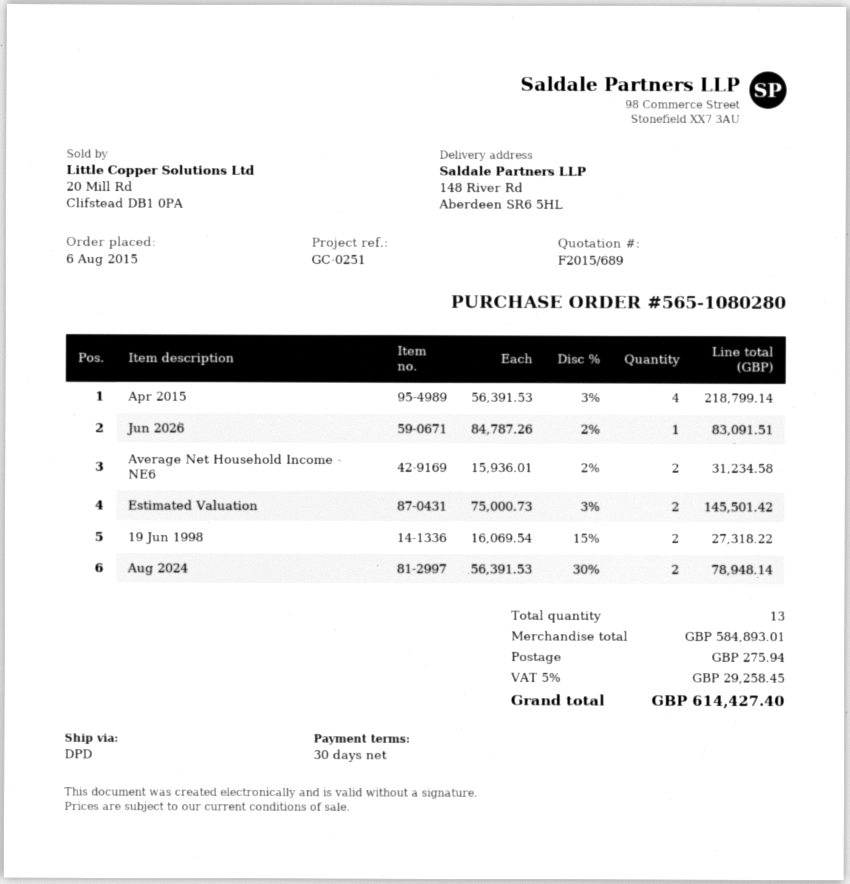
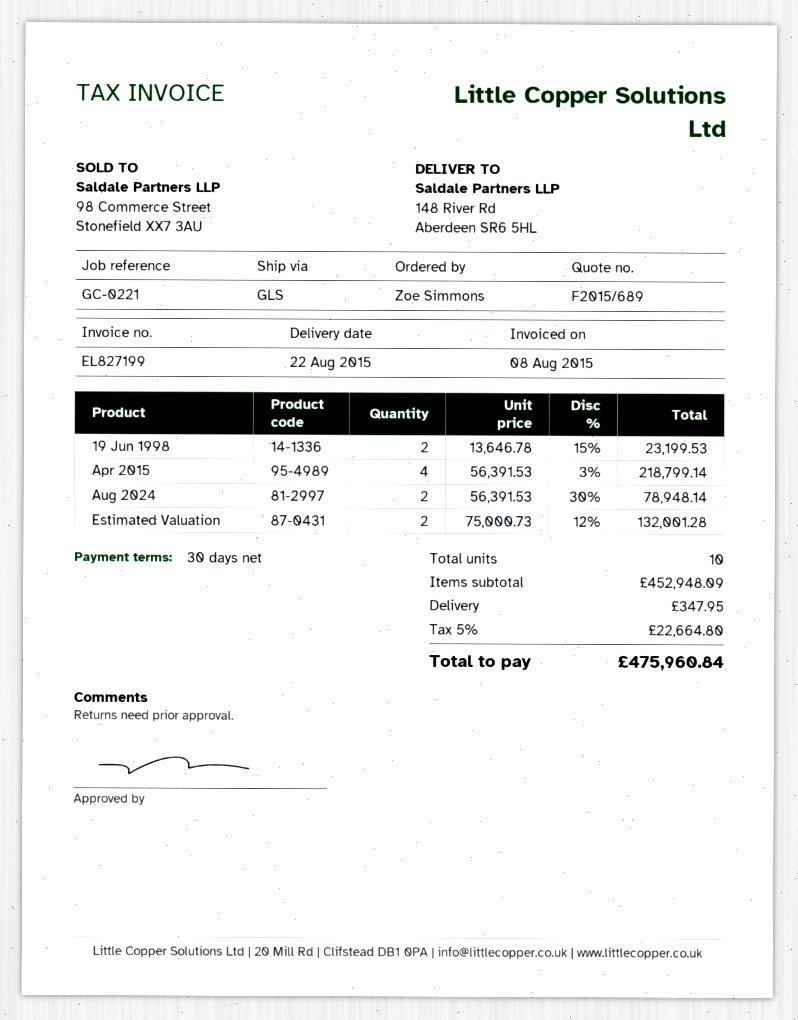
reference: GC-0251 -> GC-0221
shipping method: DPD -> GLS
Jun 2026: 1 x 84787.26 - 2% = 83091.51 -> none
Average Net Household Income - NE6: 2 x 15936.01 - 2% = 31234.58 -> none
Estimated Valuation: 2 x 75000.73 - 3% = 145501.42 -> 2 x 75000.73 - 12% = 132001.28
19 Jun 1998: 2 x 16069.54 - 15% = 27318.22 -> 2 x 13646.78 - 15% = 23199.53
total quantity: 13 -> 10
subtotal: 584893.01 -> 452948.09
shipping: 275.94 -> 347.95
tax: 5% = 29258.45 -> 5% = 22664.80
total: 614427.40 -> 475960.84

